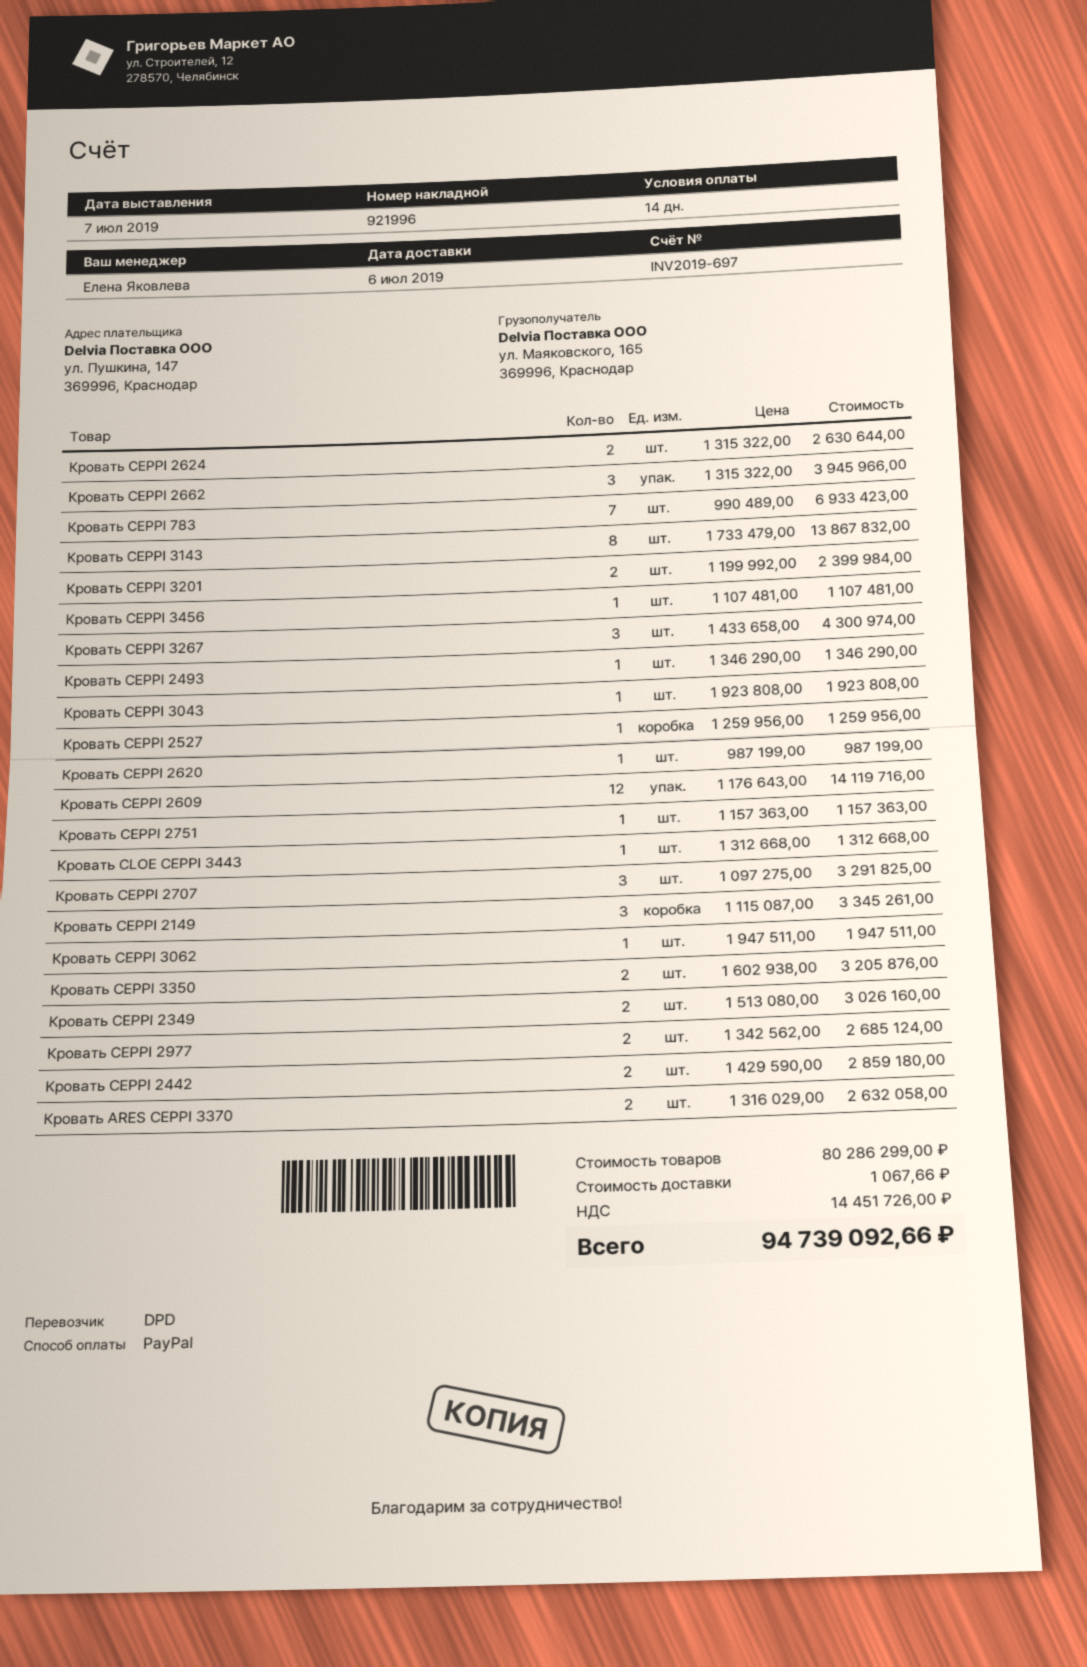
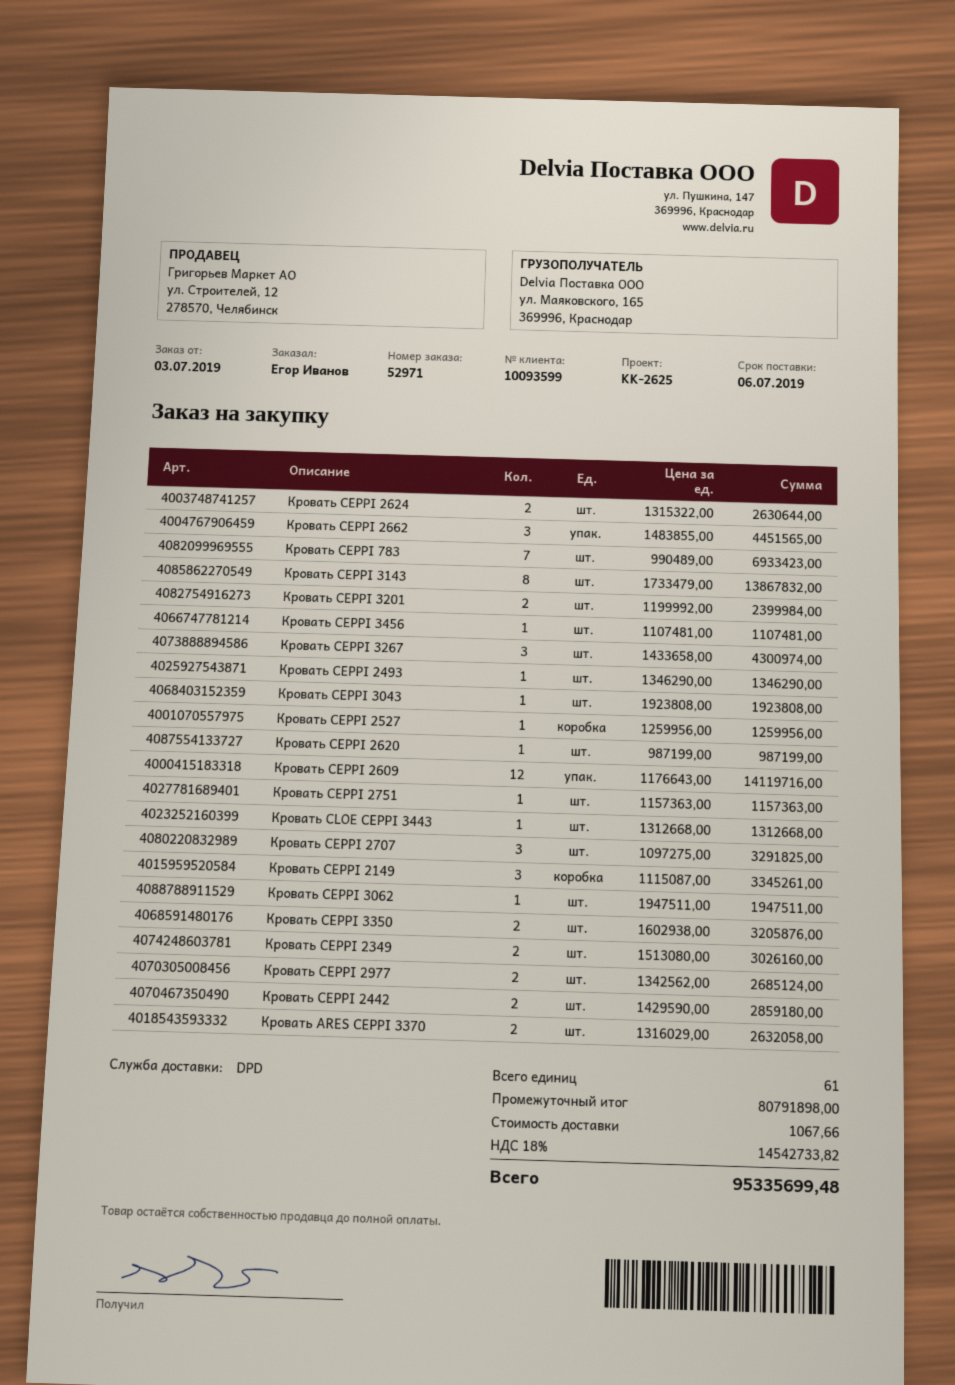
Кровать CEPPI 2662: 3 x 1315322.00 = 3945966.00 -> 3 x 1483855.00 = 4451565.00
subtotal: 80286299.00 -> 80791898.00
tax: 14451726.00 -> 14542733.82
total: 94739092.66 -> 95335699.48

